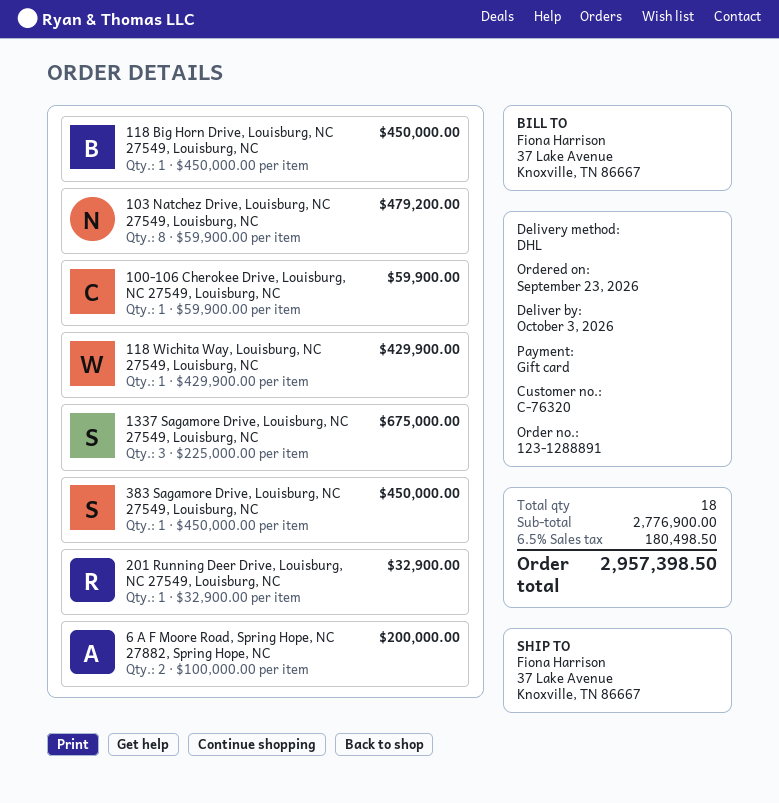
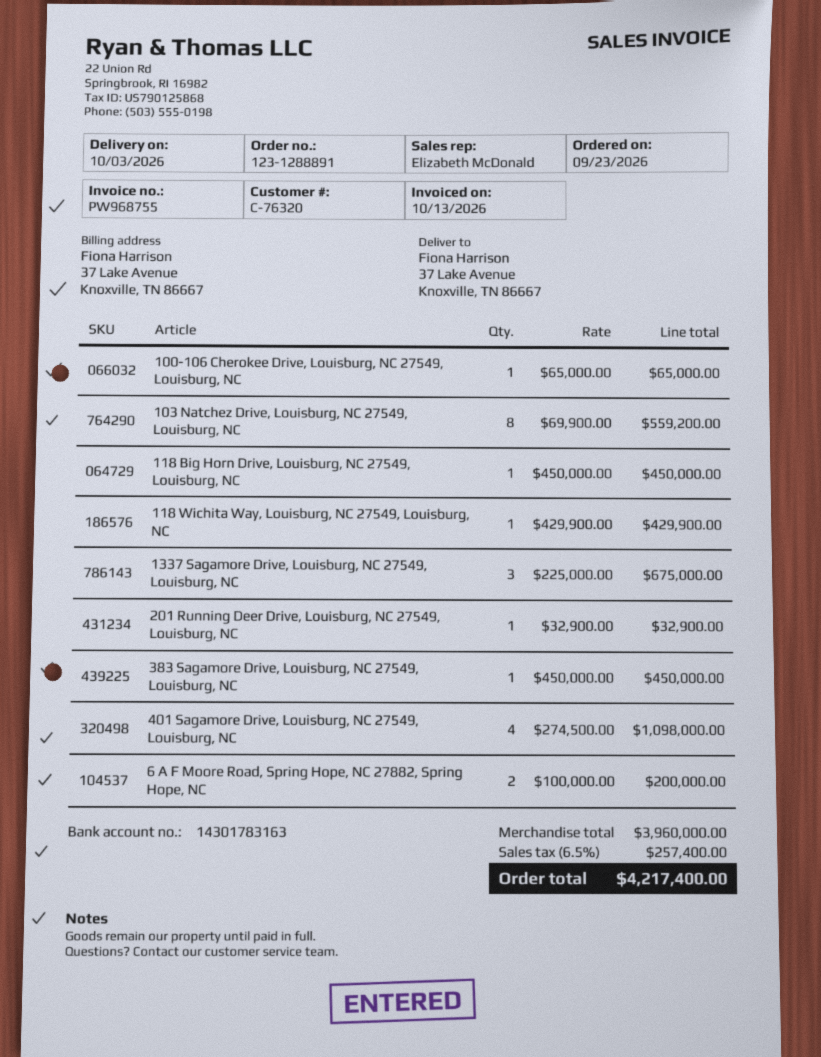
103 Natchez Drive, Louisburg, NC 27549, Louisburg, NC: 8 x 59900.00 = 479200.00 -> 8 x 69900.00 = 559200.00
100-106 Cherokee Drive, Louisburg, NC 27549, Louisburg, NC: 1 x 59900.00 = 59900.00 -> 1 x 65000.00 = 65000.00
401 Sagamore Drive, Louisburg, NC 27549, Louisburg, NC: none -> 4 x 274500.00 = 1098000.00
subtotal: 2776900.00 -> 3960000.00
tax: 6.5% = 180498.50 -> 6.5% = 257400.00
total: 2957398.50 -> 4217400.00

